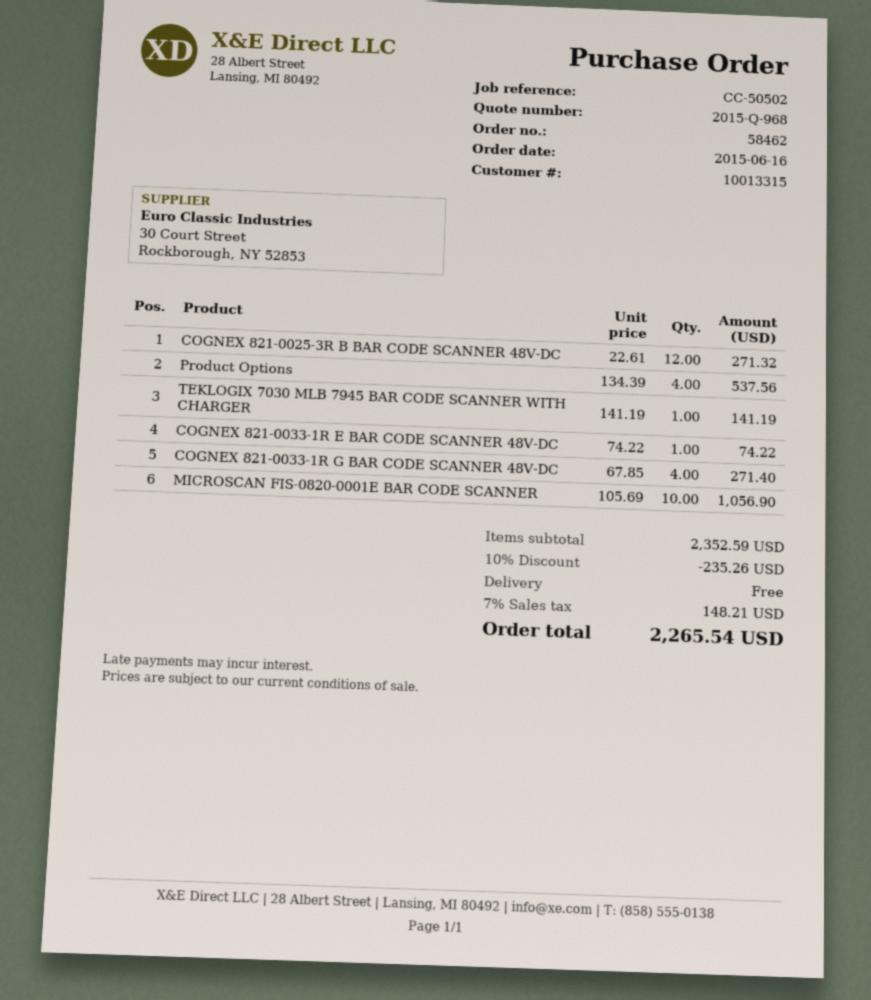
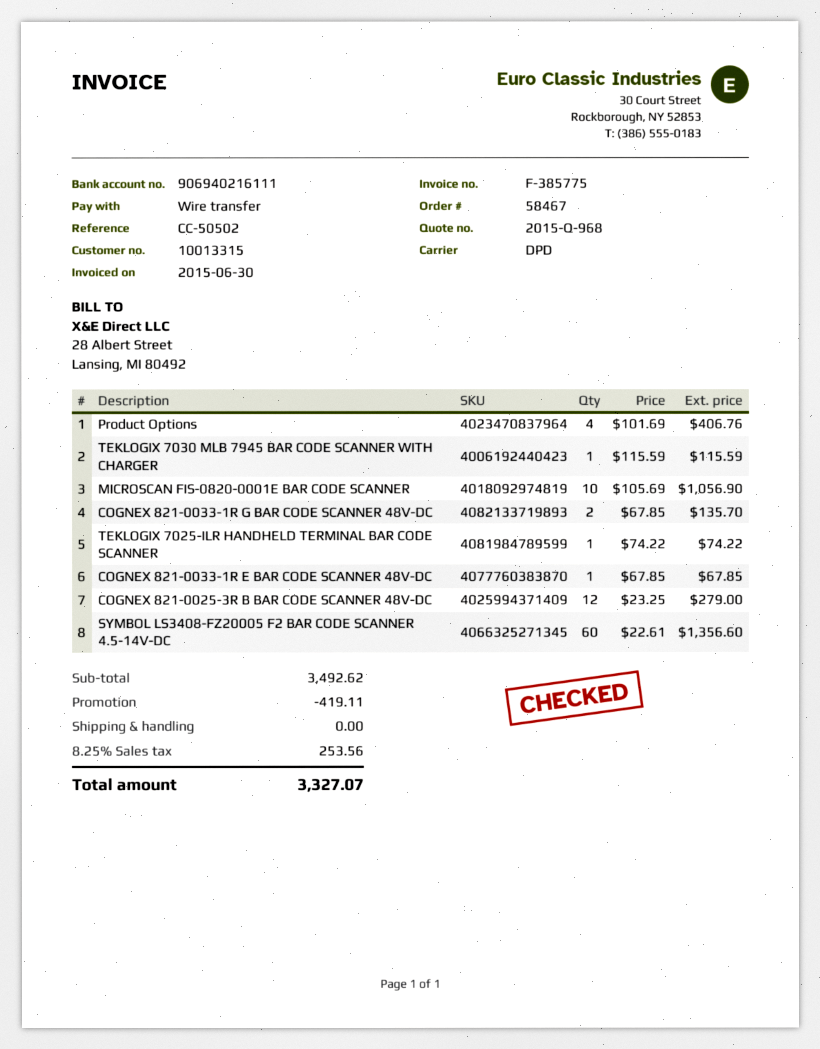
order number: 58462 -> 58467
COGNEX 821-0025-3R B BAR CODE SCANNER 48V-DC: 12 x 22.61 = 271.32 -> 12 x 23.25 = 279.00
Product Options: 4 x 134.39 = 537.56 -> 4 x 101.69 = 406.76
TEKLOGIX 7030 MLB 7945 BAR CODE SCANNER WITH CHARGER: 1 x 141.19 = 141.19 -> 1 x 115.59 = 115.59
COGNEX 821-0033-1R E BAR CODE SCANNER 48V-DC: 1 x 74.22 = 74.22 -> 1 x 67.85 = 67.85
COGNEX 821-0033-1R G BAR CODE SCANNER 48V-DC: 4 x 67.85 = 271.40 -> 2 x 67.85 = 135.70
TEKLOGIX 7025-ILR HANDHELD TERMINAL BAR CODE SCANNER: none -> 1 x 74.22 = 74.22
SYMBOL LS3408-FZ20005 F2 BAR CODE SCANNER 4.5-14V-DC: none -> 60 x 22.61 = 1356.60
subtotal: 2352.59 -> 3492.62
discount: 235.26 -> 419.11
tax: 7% = 148.21 -> 8.25% = 253.56
total: 2265.54 -> 3327.07

